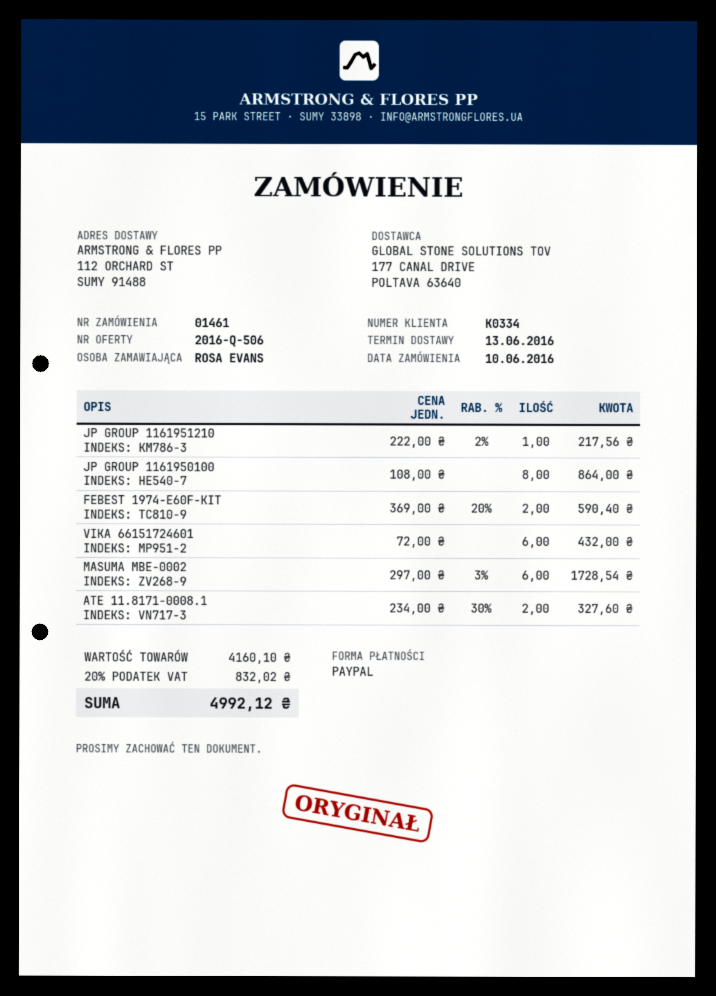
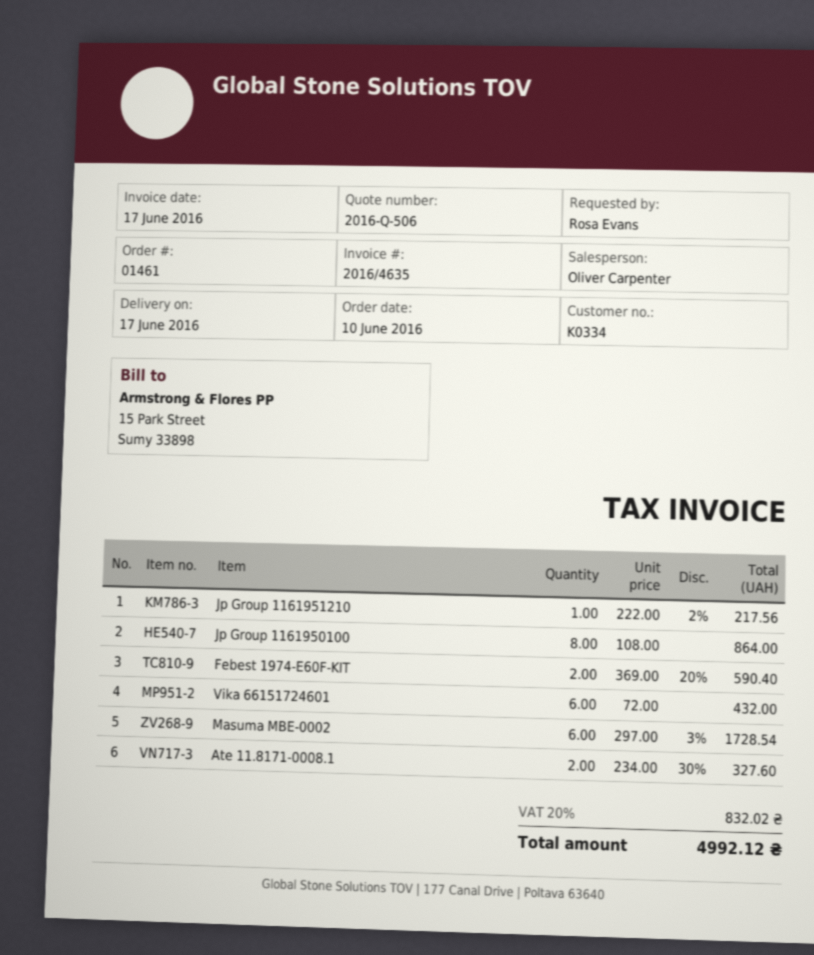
delivery date: 2016-06-13 -> 2016-06-17

